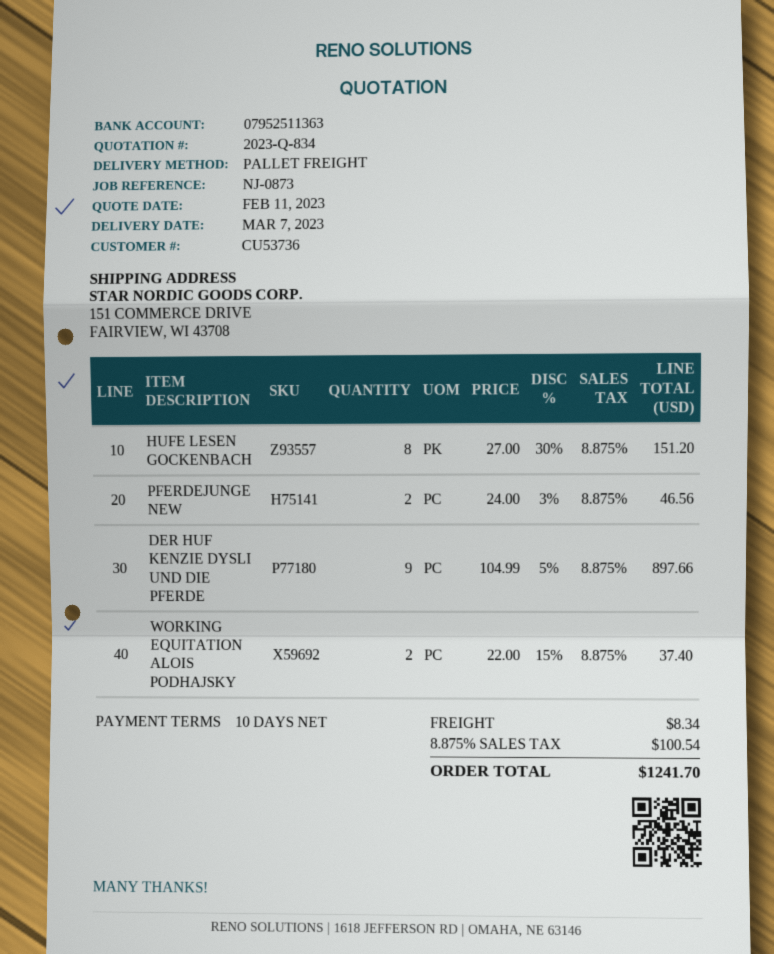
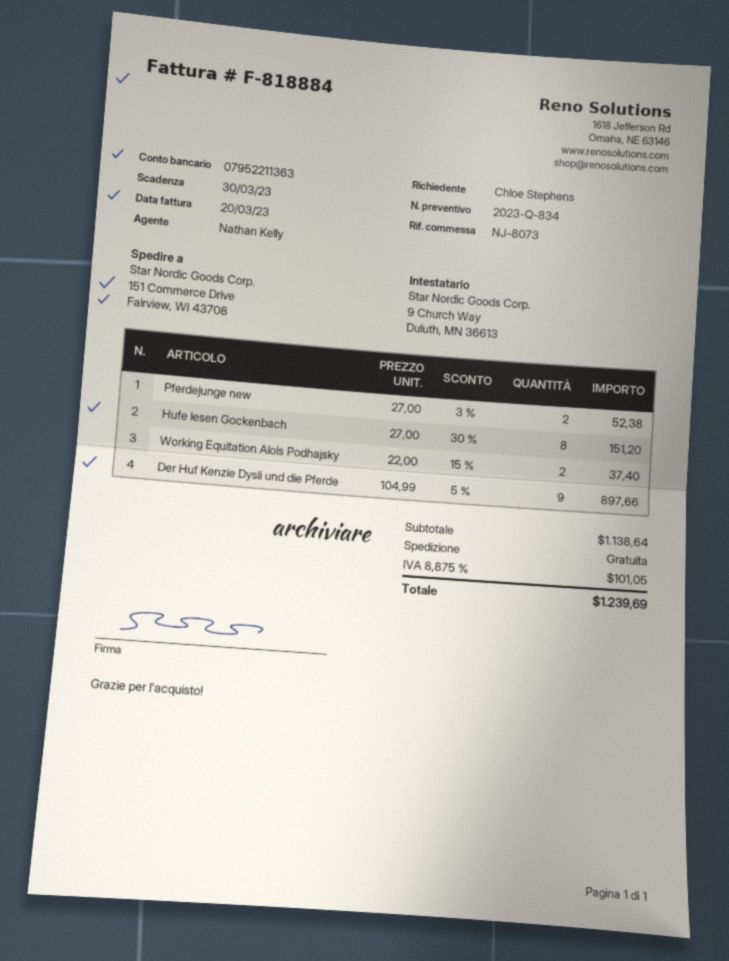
reference: NJ-0873 -> NJ-8073
bank account: 07952511363 -> 07952211363
PFERDEJUNGE NEW: 2 x 24.00 - 3% = 46.56 -> 2 x 27.00 - 3% = 52.38
shipping: 8.34 -> 0.00
tax: 8.875% = 100.54 -> 8.875% = 101.05
total: 1241.70 -> 1239.69

